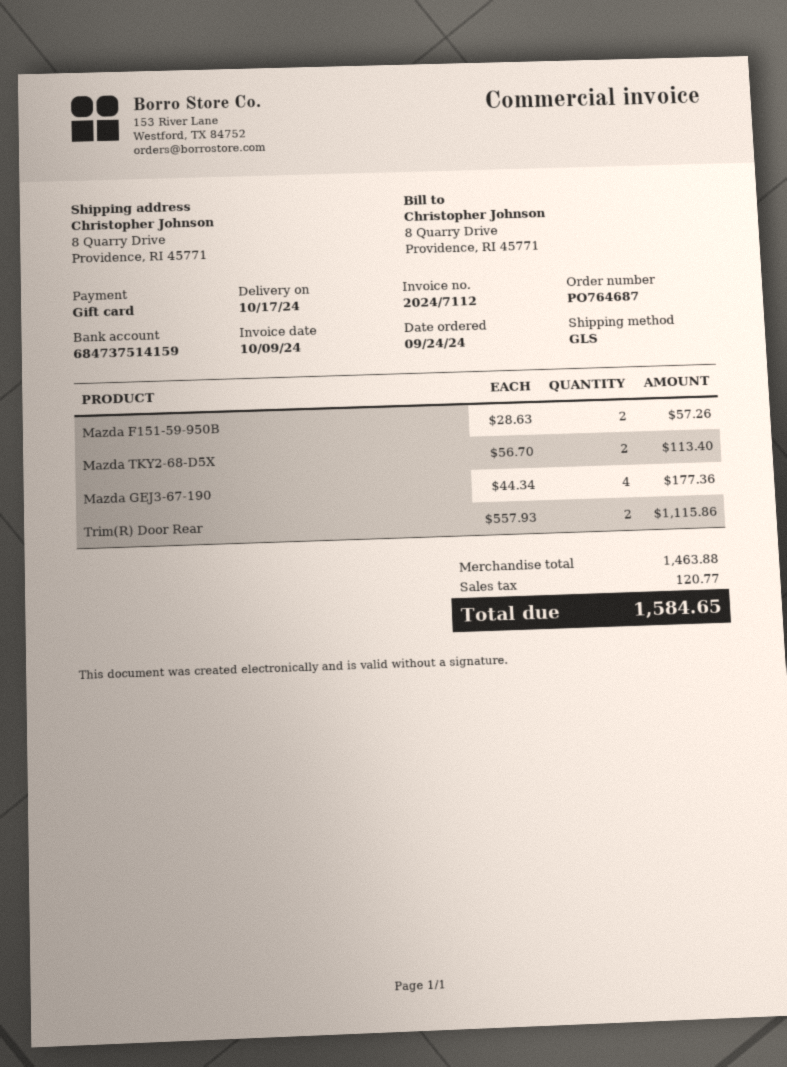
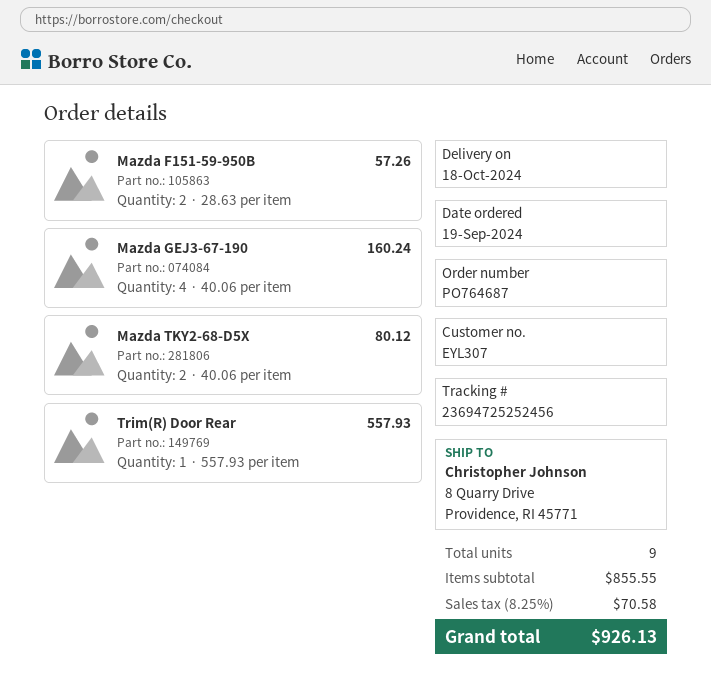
order date: 2024-09-24 -> 2024-09-19
delivery date: 2024-10-17 -> 2024-10-18
Mazda TKY2-68-D5X: 2 x 56.70 = 113.40 -> 2 x 40.06 = 80.12
Mazda GEJ3-67-190: 4 x 44.34 = 177.36 -> 4 x 40.06 = 160.24
Trim(R) Door Rear: 2 x 557.93 = 1115.86 -> 1 x 557.93 = 557.93
subtotal: 1463.88 -> 855.55
tax: 120.77 -> 70.58
total: 1584.65 -> 926.13

